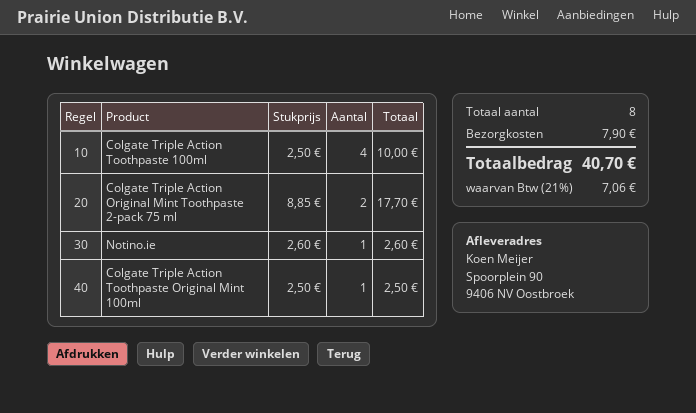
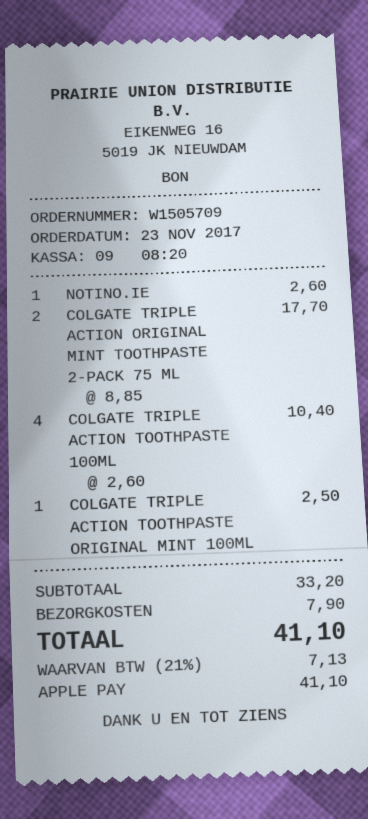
Colgate Triple Action Toothpaste 100ml: 4 x 2.50 = 10.00 -> 4 x 2.60 = 10.40
tax: 21% = 7.06 -> 21% = 7.13
total: 40.70 -> 41.10

